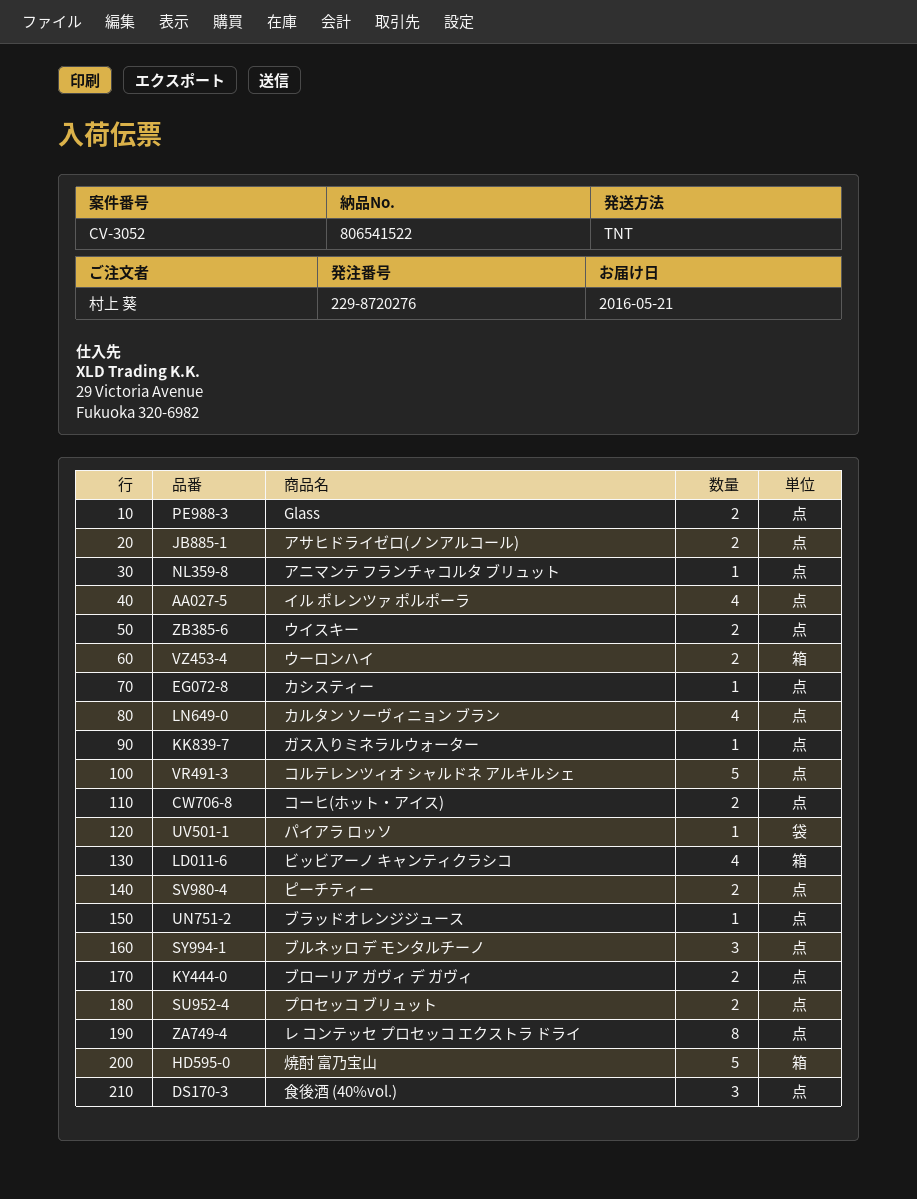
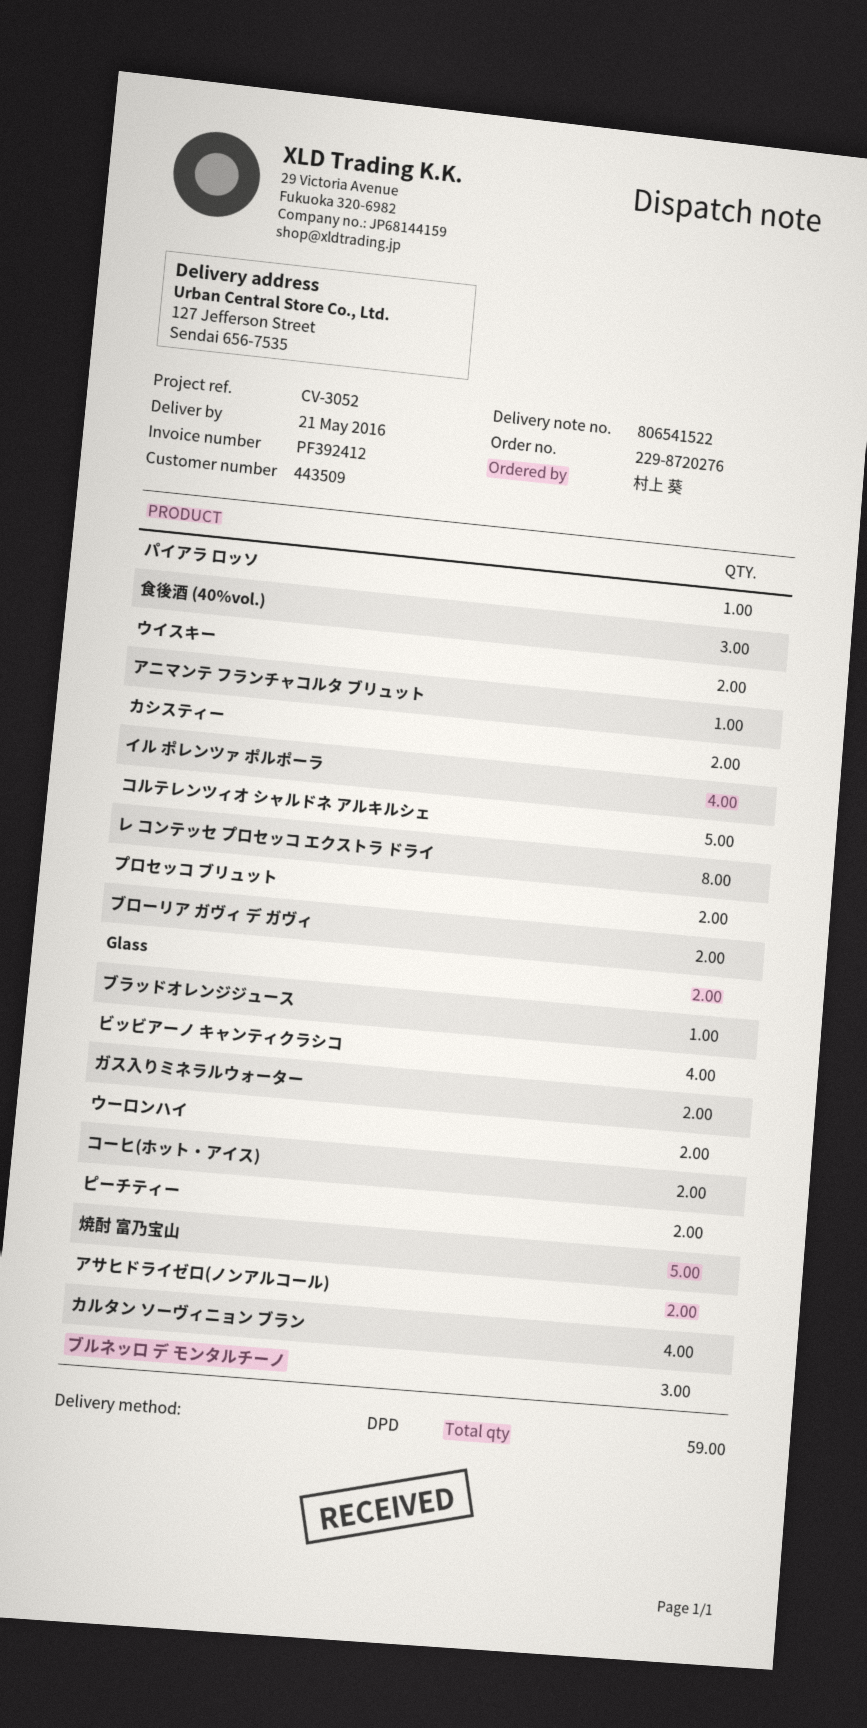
shipping method: TNT -> DPD
カシスティー: 1 -> 2
ガス入りミネラルウォーター: 1 -> 2

